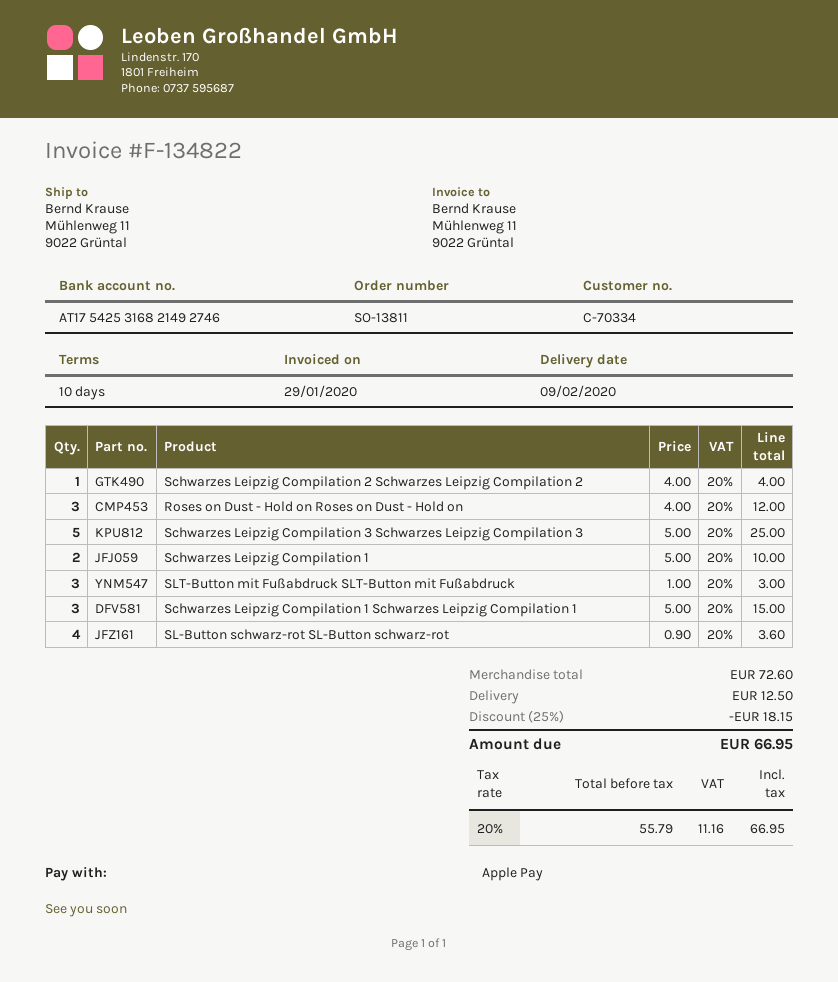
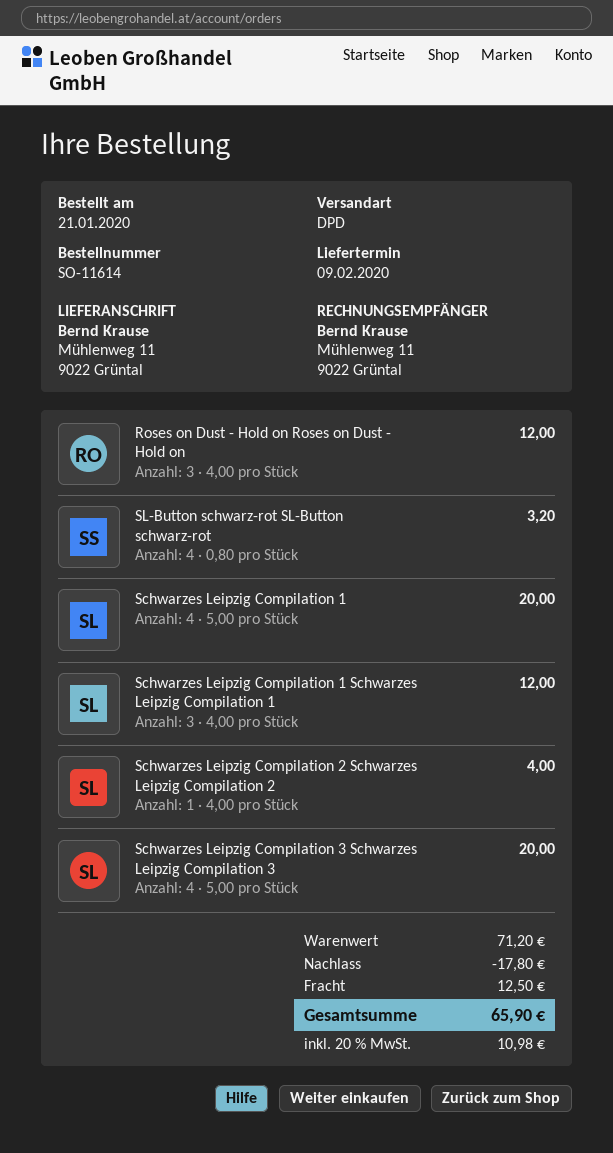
order number: SO-13811 -> SO-11614
Schwarzes Leipzig Compilation 3 Schwarzes Leipzig Compilation 3: 5 x 5.00 = 25.00 -> 4 x 5.00 = 20.00
Schwarzes Leipzig Compilation 1: 2 x 5.00 = 10.00 -> 4 x 5.00 = 20.00
SLT-Button mit Fußabdruck SLT-Button mit Fußabdruck: 3 x 1.00 = 3.00 -> none
Schwarzes Leipzig Compilation 1 Schwarzes Leipzig Compilation 1: 3 x 5.00 = 15.00 -> 3 x 4.00 = 12.00
SL-Button schwarz-rot SL-Button schwarz-rot: 4 x 0.90 = 3.60 -> 4 x 0.80 = 3.20
subtotal: 72.60 -> 71.20
discount: 18.15 -> 17.80
tax: 20% = 11.16 -> 20% = 10.98
total: 66.95 -> 65.90

